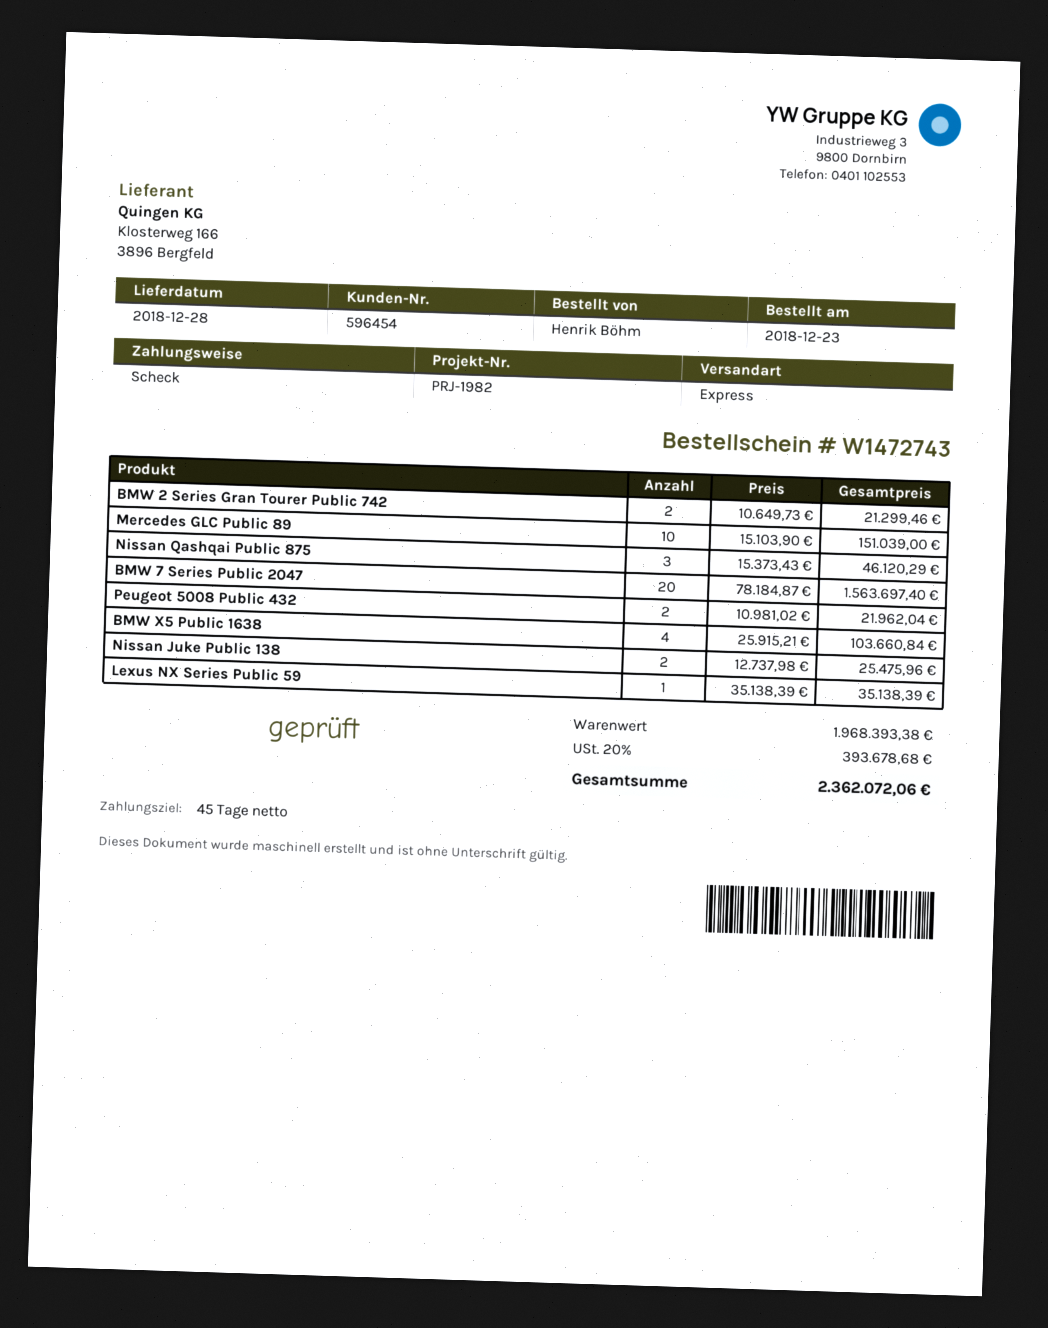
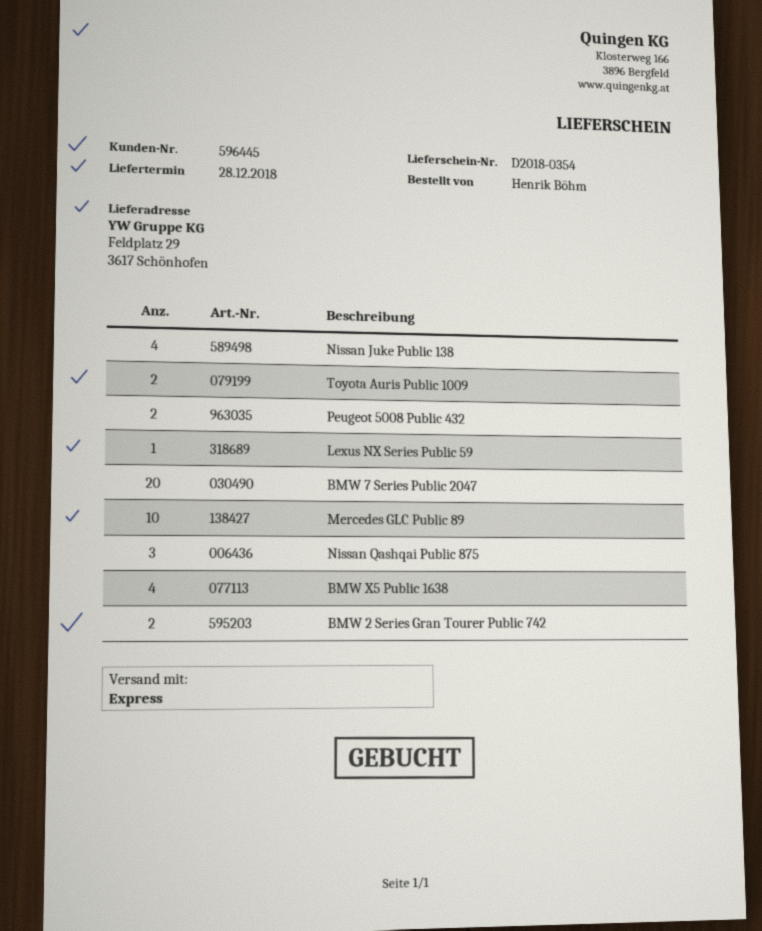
customer number: 596454 -> 596445
Nissan Juke Public 138: 2 -> 4
Toyota Auris Public 1009: none -> 2

